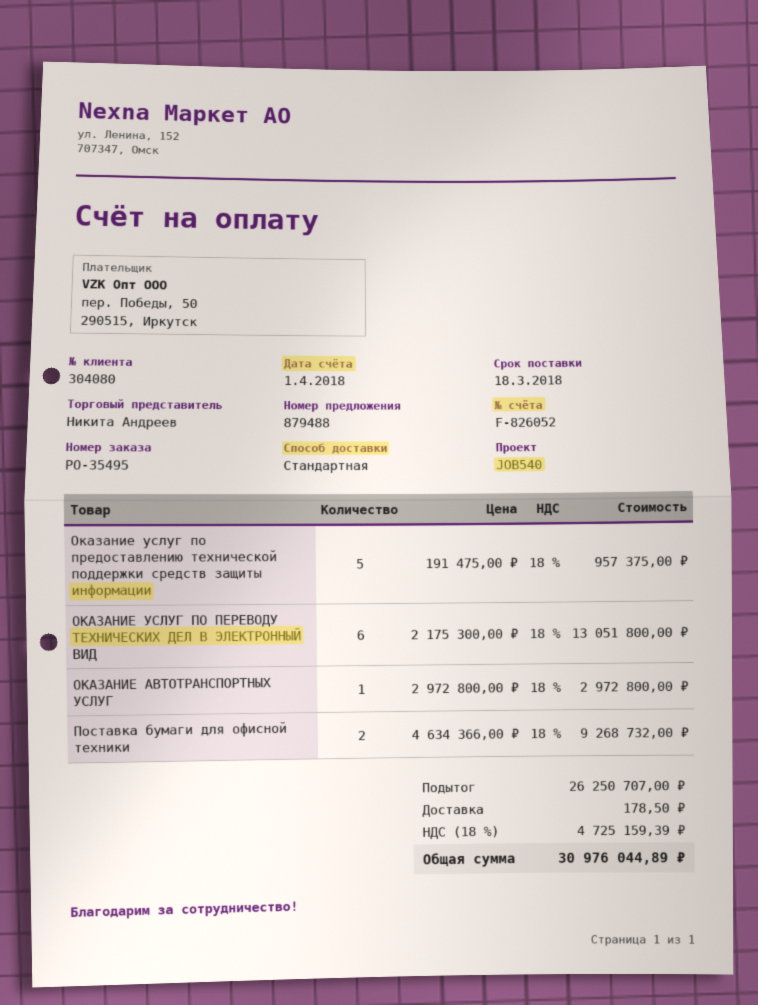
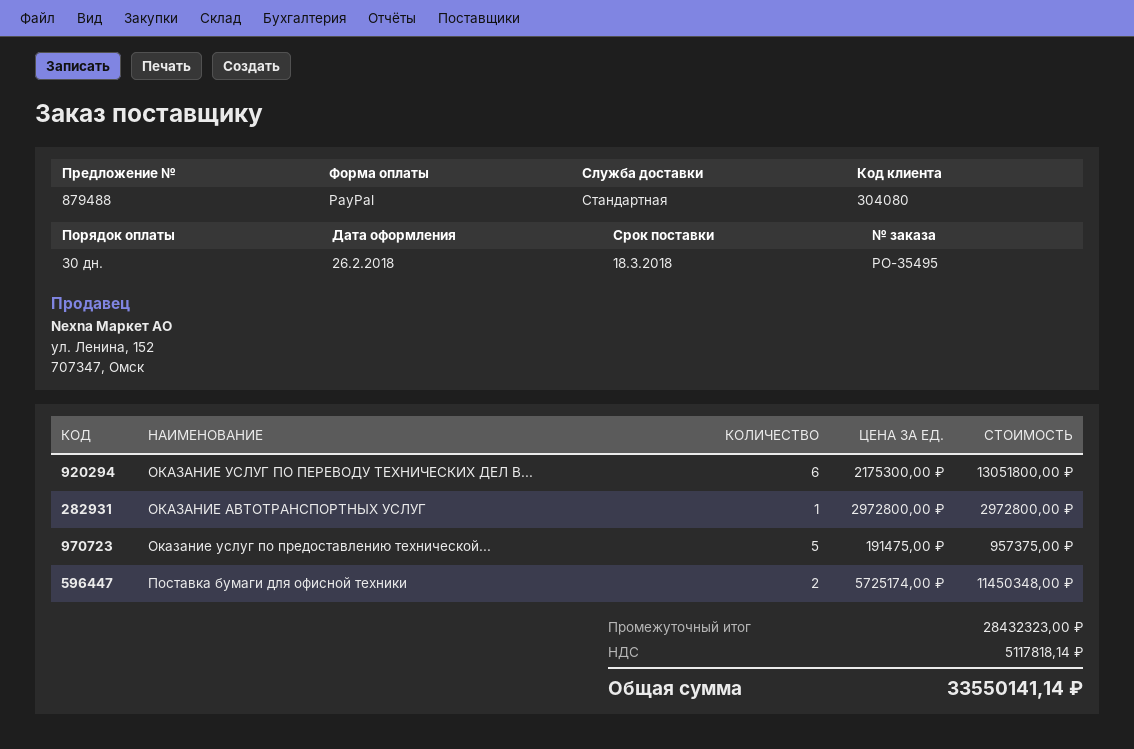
Поставка бумаги для офисной техники: 2 x 4634366.00 = 9268732.00 -> 2 x 5725174.00 = 11450348.00
subtotal: 26250707.00 -> 28432323.00
shipping: 178.50 -> none
tax: 4725159.39 -> 5117818.14
total: 30976044.89 -> 33550141.14

